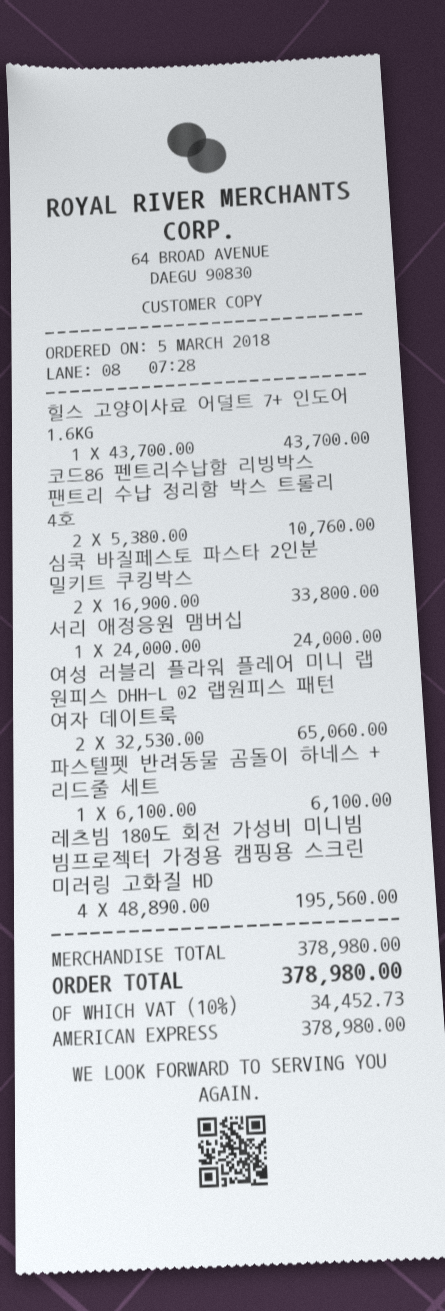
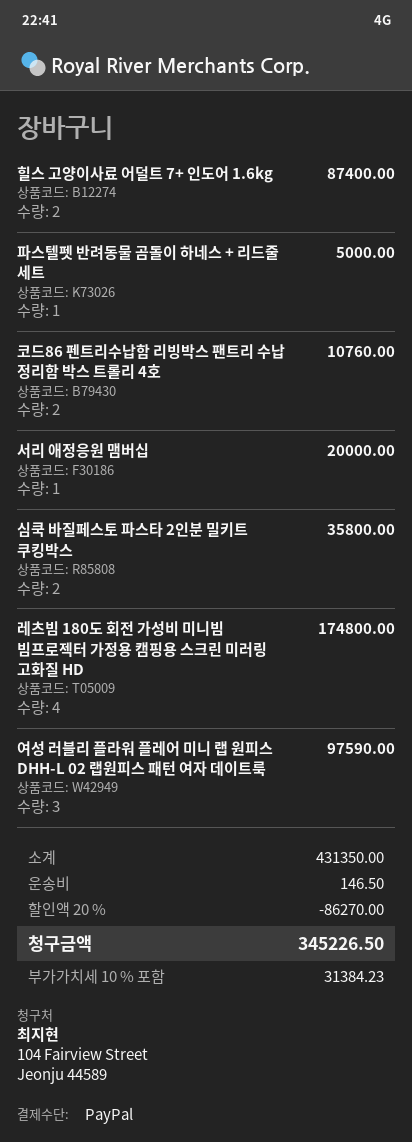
payment method: American Express -> PayPal
힐스 고양이사료 어덜트 7+ 인도어 1.6KG: 1 for 43700.00 -> 2 for 87400.00
심쿡 바질페스토 파스타 2인분 밀키트 쿠킹박스: 2 for 33800.00 -> 2 for 35800.00
서리 애정응원 맴버십: 1 for 24000.00 -> 1 for 20000.00
여성 러블리 플라워 플레어 미니 랩 원피스 DHH-L 02 랩원피스 패턴 여자 데이트룩: 2 for 65060.00 -> 3 for 97590.00
파스텔펫 반려동물 곰돌이 하네스 + 리드줄 세트: 1 for 6100.00 -> 1 for 5000.00
레츠빔 180도 회전 가성비 미니빔 빔프로젝터 가정용 캠핑용 스크린 미러링 고화질 HD: 4 for 195560.00 -> 4 for 174800.00
subtotal: 378980.00 -> 431350.00
discount: none -> 20% = 86270.00
shipping: none -> 146.50
tax: 10% = 34452.73 -> 10% = 31384.23
total: 378980.00 -> 345226.50

